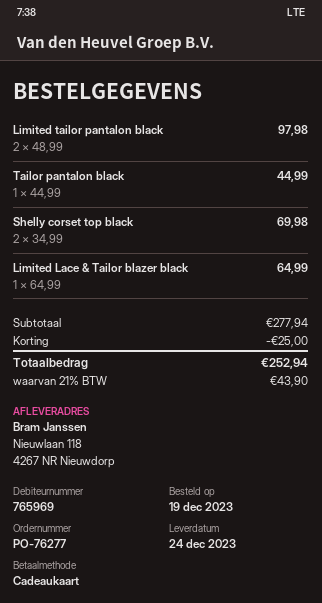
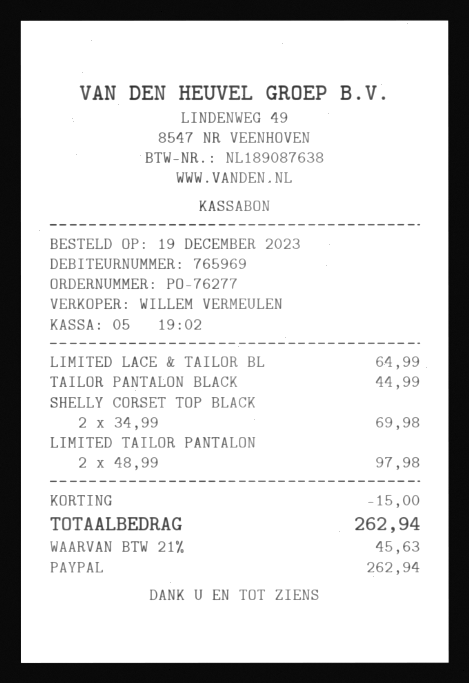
payment method: gift card -> PayPal
discount: 25.00 -> 15.00
tax: 21% = 43.90 -> 21% = 45.63
total: 252.94 -> 262.94

